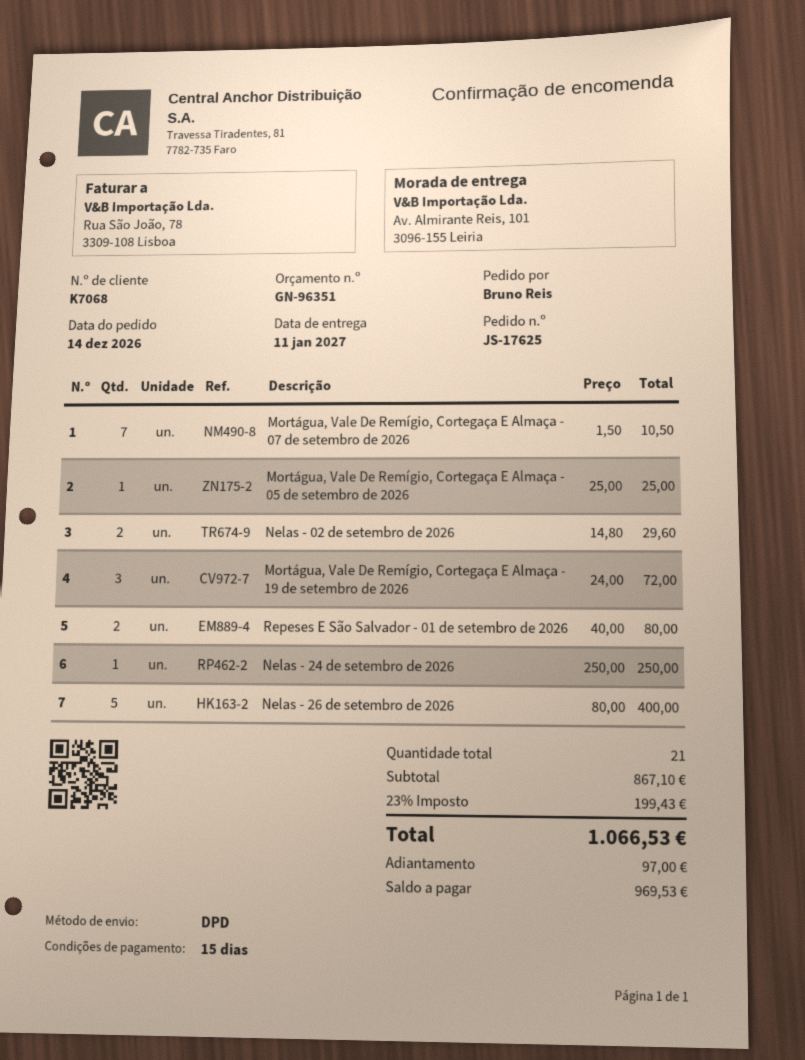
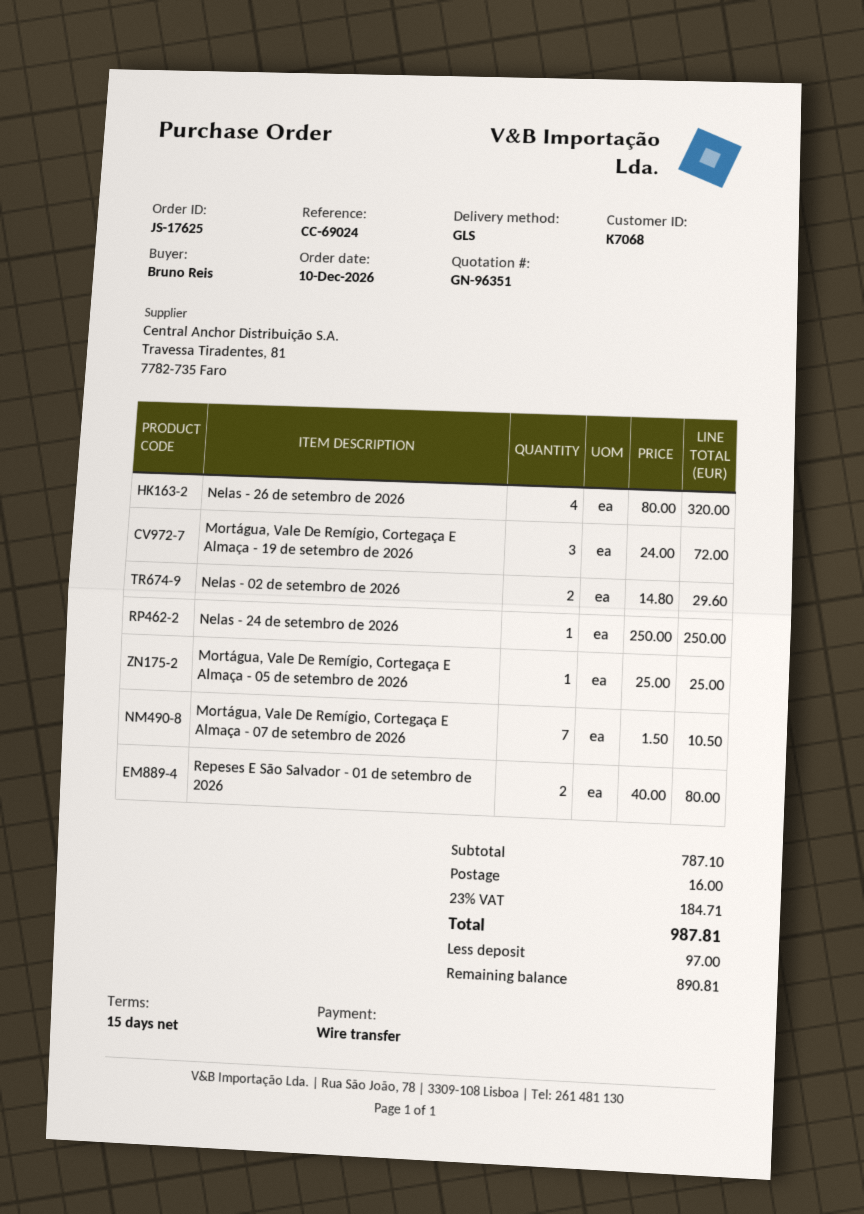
order date: 2026-12-14 -> 2026-12-10
shipping method: DPD -> GLS
Nelas - 26 de setembro de 2026: 5 x 80.00 = 400.00 -> 4 x 80.00 = 320.00
subtotal: 867.10 -> 787.10
shipping: none -> 16.00
tax: 23% = 199.43 -> 23% = 184.71
total: 1066.53 -> 987.81
balance: 969.53 -> 890.81

